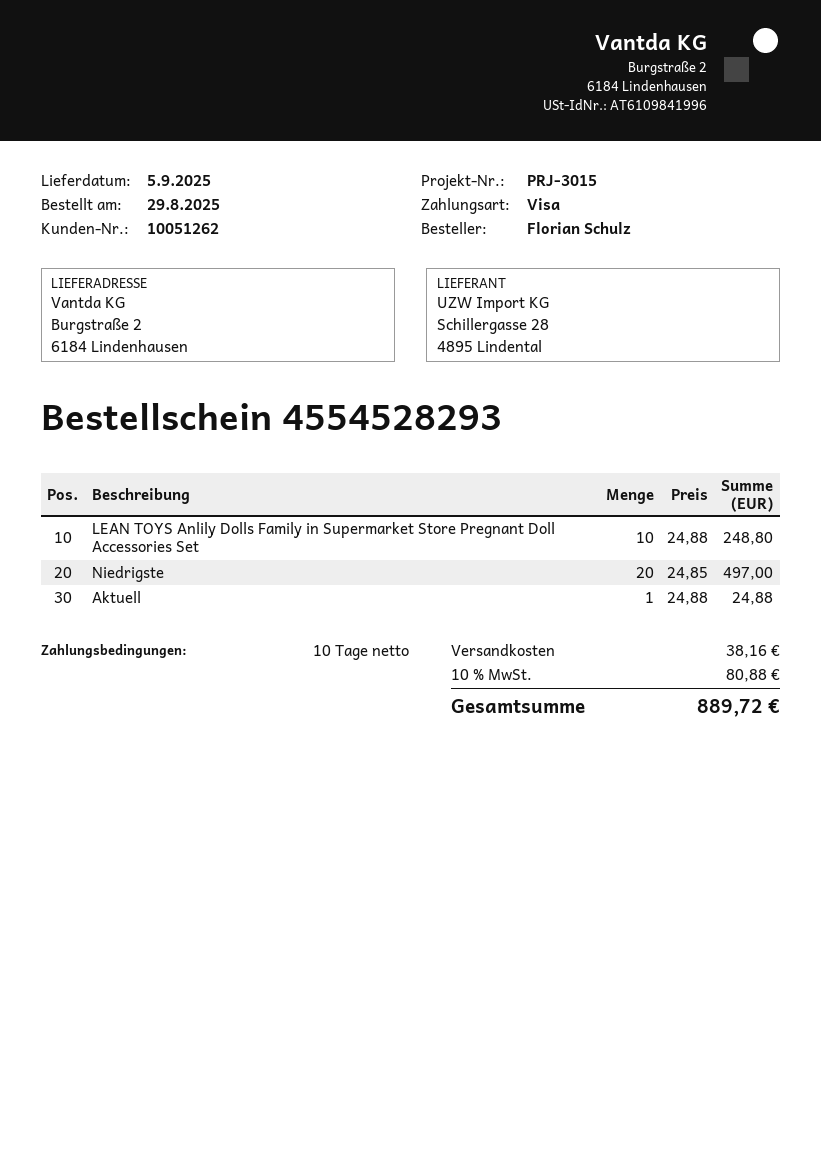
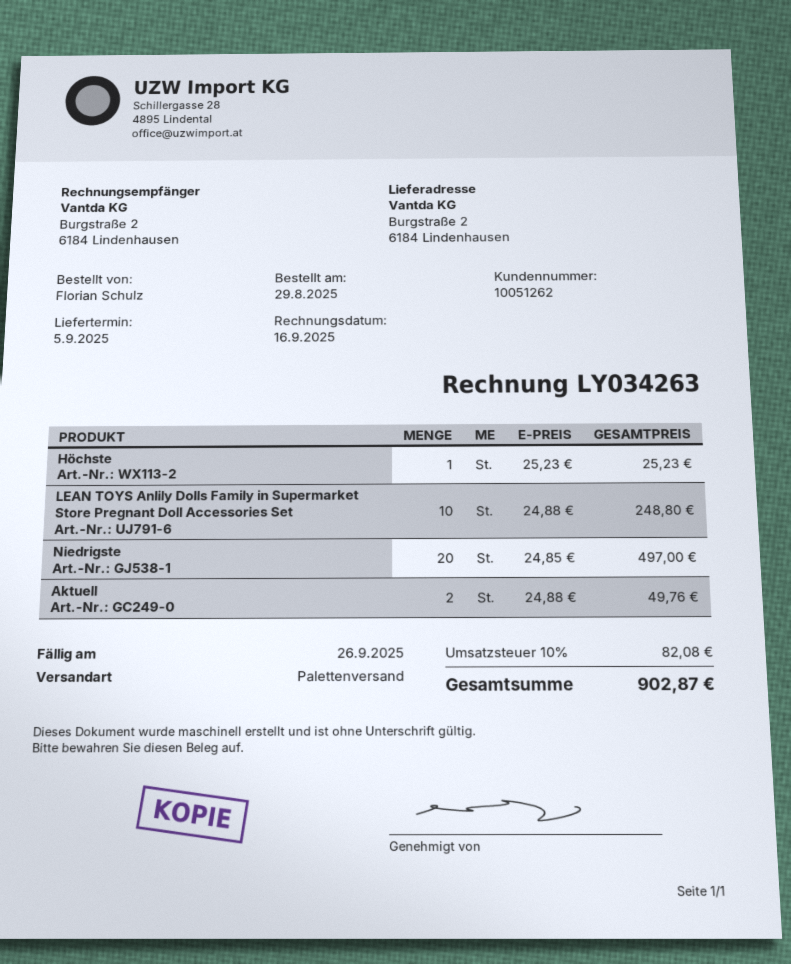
Aktuell: 1 x 24.88 = 24.88 -> 2 x 24.88 = 49.76
Höchste: none -> 1 x 25.23 = 25.23
shipping: 38.16 -> none
tax: 10% = 80.88 -> 10% = 82.08
total: 889.72 -> 902.87

